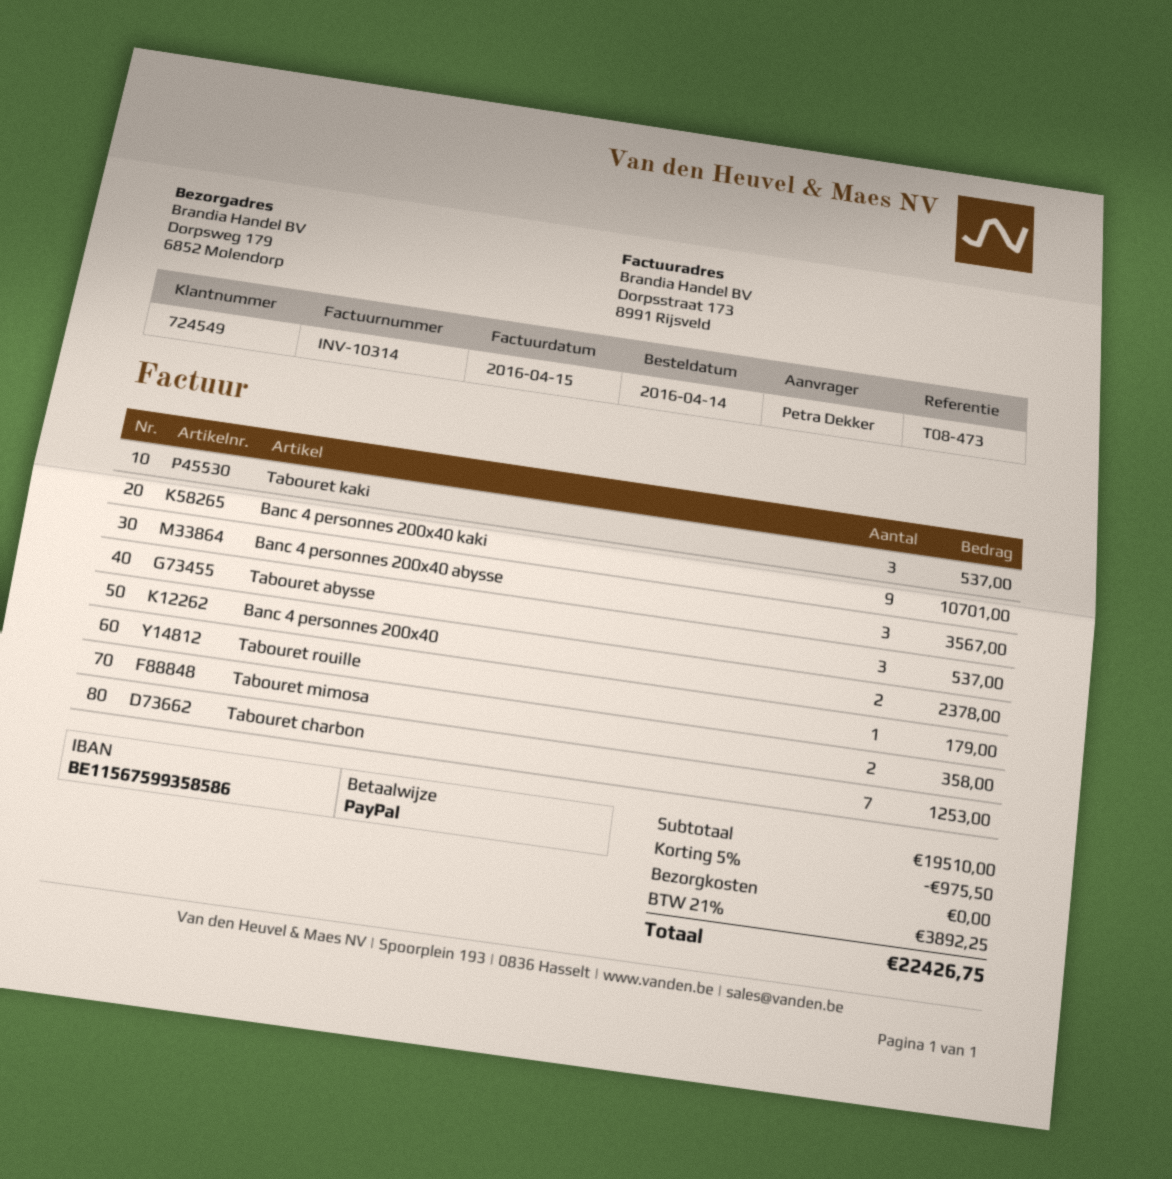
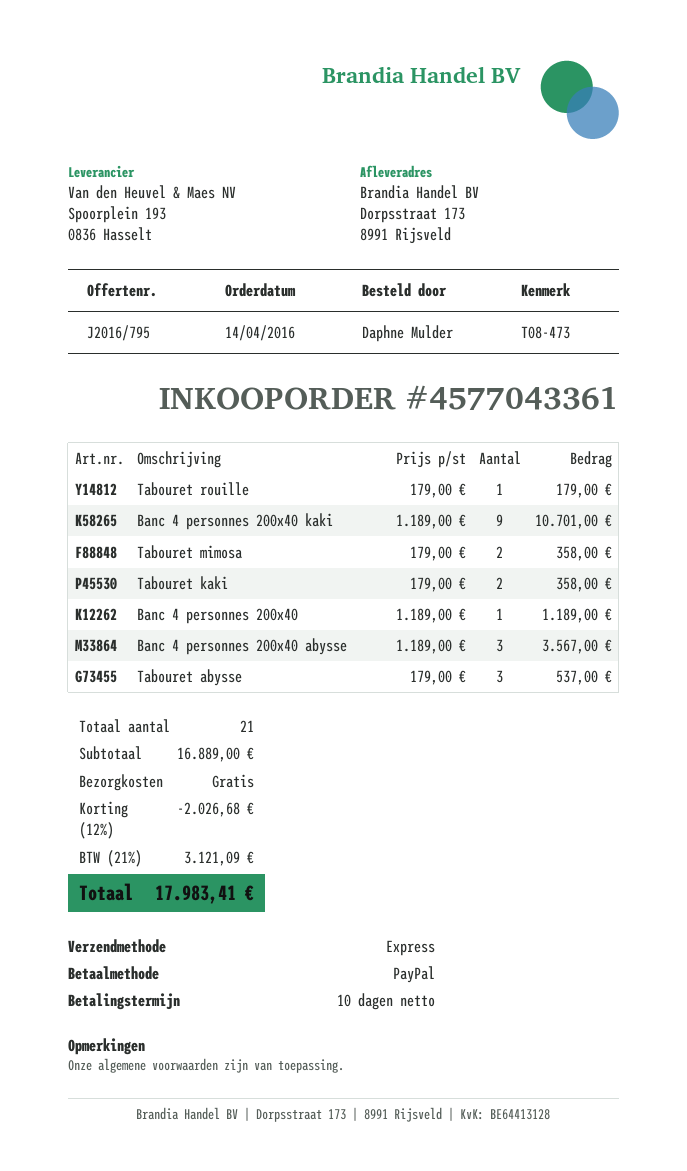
ordered by: Petra Dekker -> Daphne Mulder
ship to: Dorpsweg 179, 6852 Molendorp -> Dorpsstraat 173, 8991 Rijsveld
Tabouret kaki: 3 for 537.00 -> 2 for 358.00
Banc 4 personnes 200x40: 2 for 2378.00 -> 1 for 1189.00
Tabouret charbon: 7 for 1253.00 -> none
subtotal: 19510.00 -> 16889.00
discount: 5% = 975.50 -> 12% = 2026.68
tax: 21% = 3892.25 -> 21% = 3121.09
total: 22426.75 -> 17983.41

